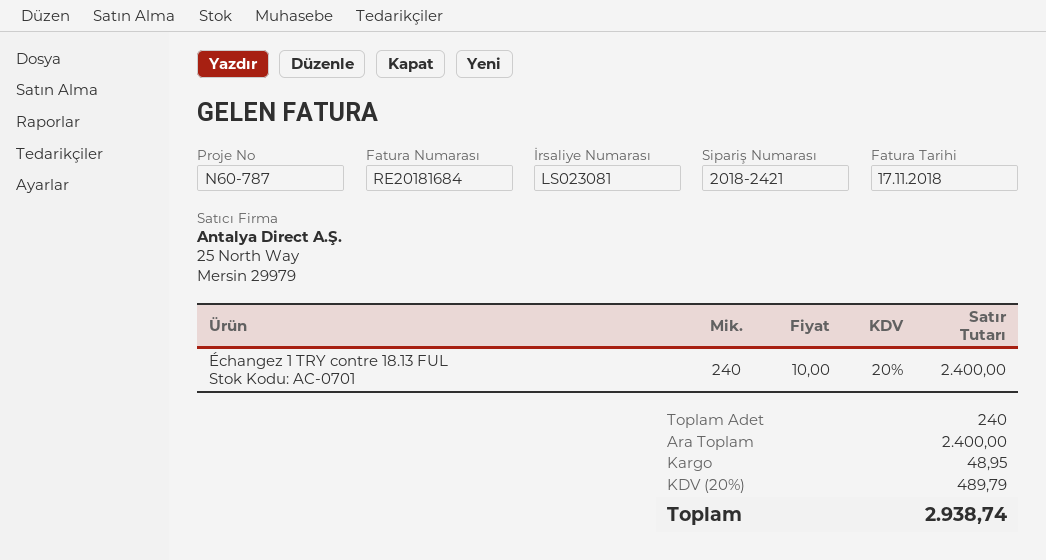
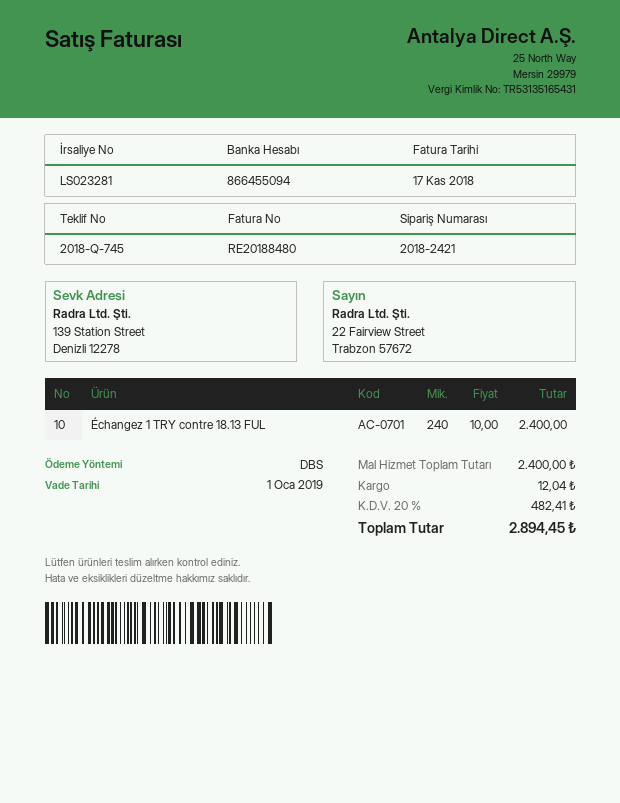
delivery note number: LS023081 -> LS023281
invoice number: RE20181684 -> RE20188480
shipping: 48.95 -> 12.04
tax: 20% = 489.79 -> 20% = 482.41
total: 2938.74 -> 2894.45

